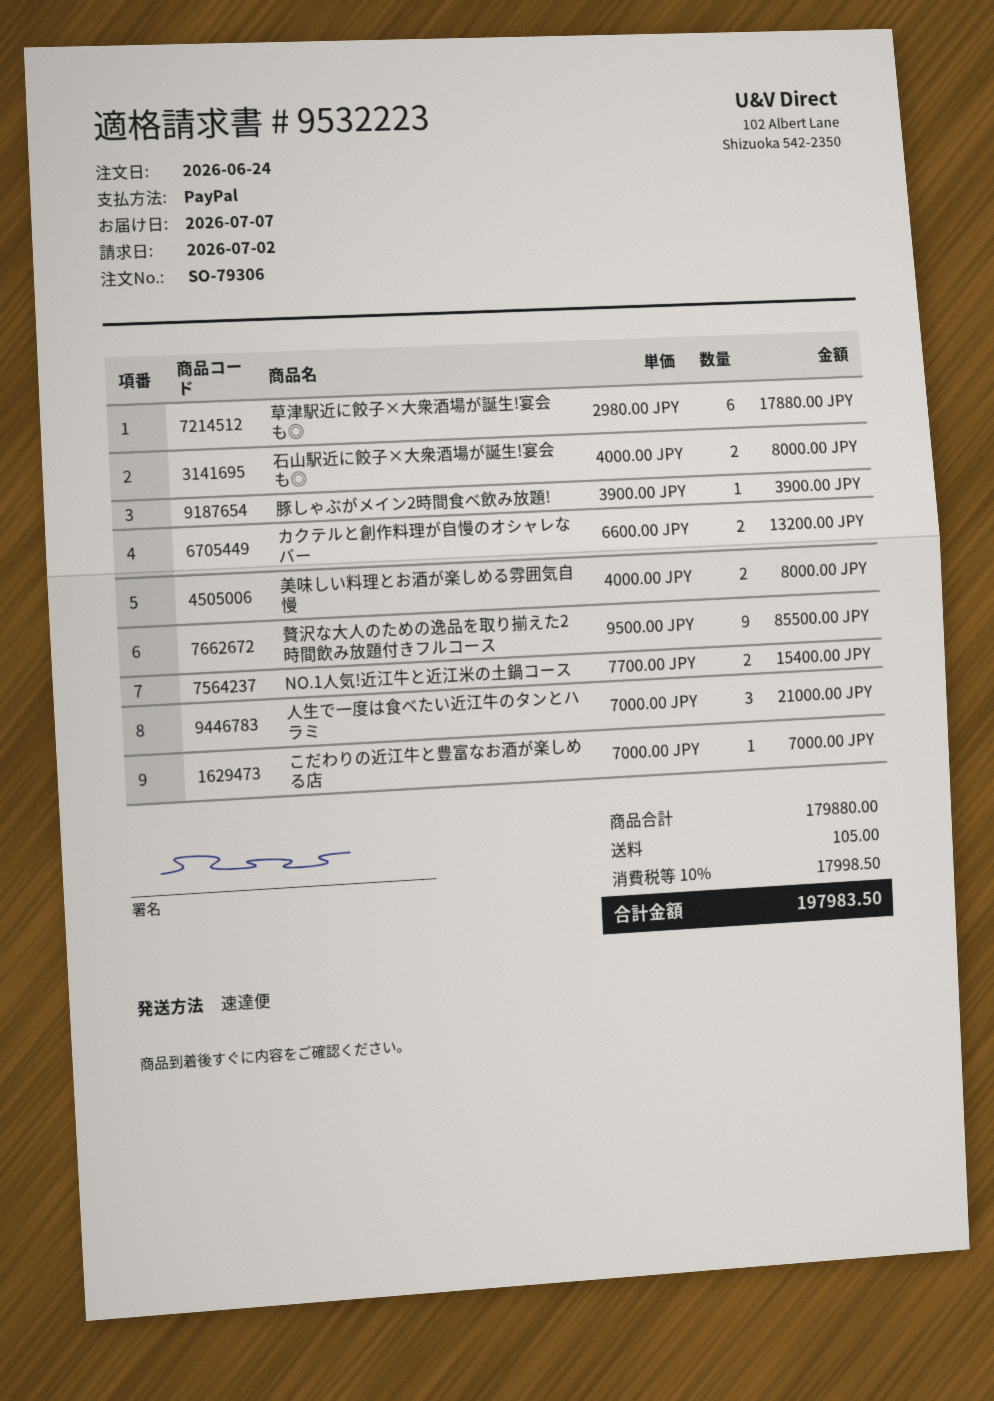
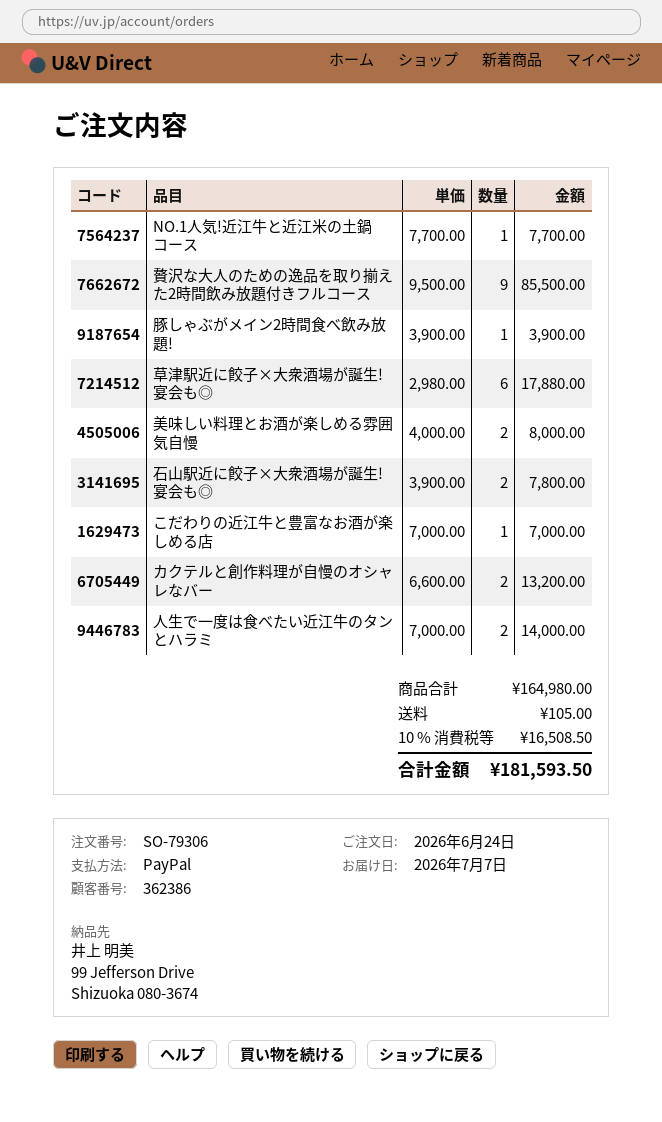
石山駅近に餃子×大衆酒場が誕生!宴会も◎: 2 x 4000.00 = 8000.00 -> 2 x 3900.00 = 7800.00
NO.1人気!近江牛と近江米の土鍋コース: 2 x 7700.00 = 15400.00 -> 1 x 7700.00 = 7700.00
人生で一度は食べたい近江牛のタンとハラミ: 3 x 7000.00 = 21000.00 -> 2 x 7000.00 = 14000.00
subtotal: 179880.00 -> 164980.00
tax: 10% = 17998.50 -> 10% = 16508.50
total: 197983.50 -> 181593.50

